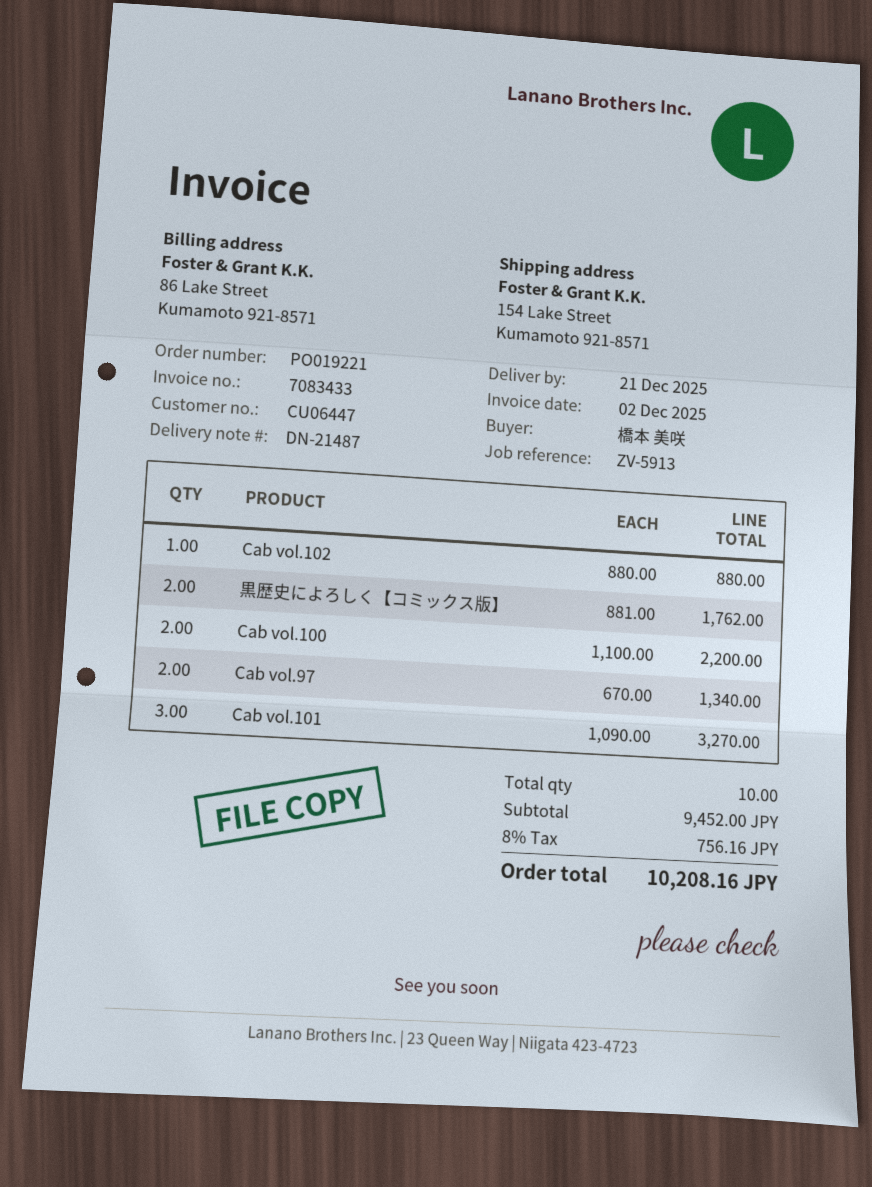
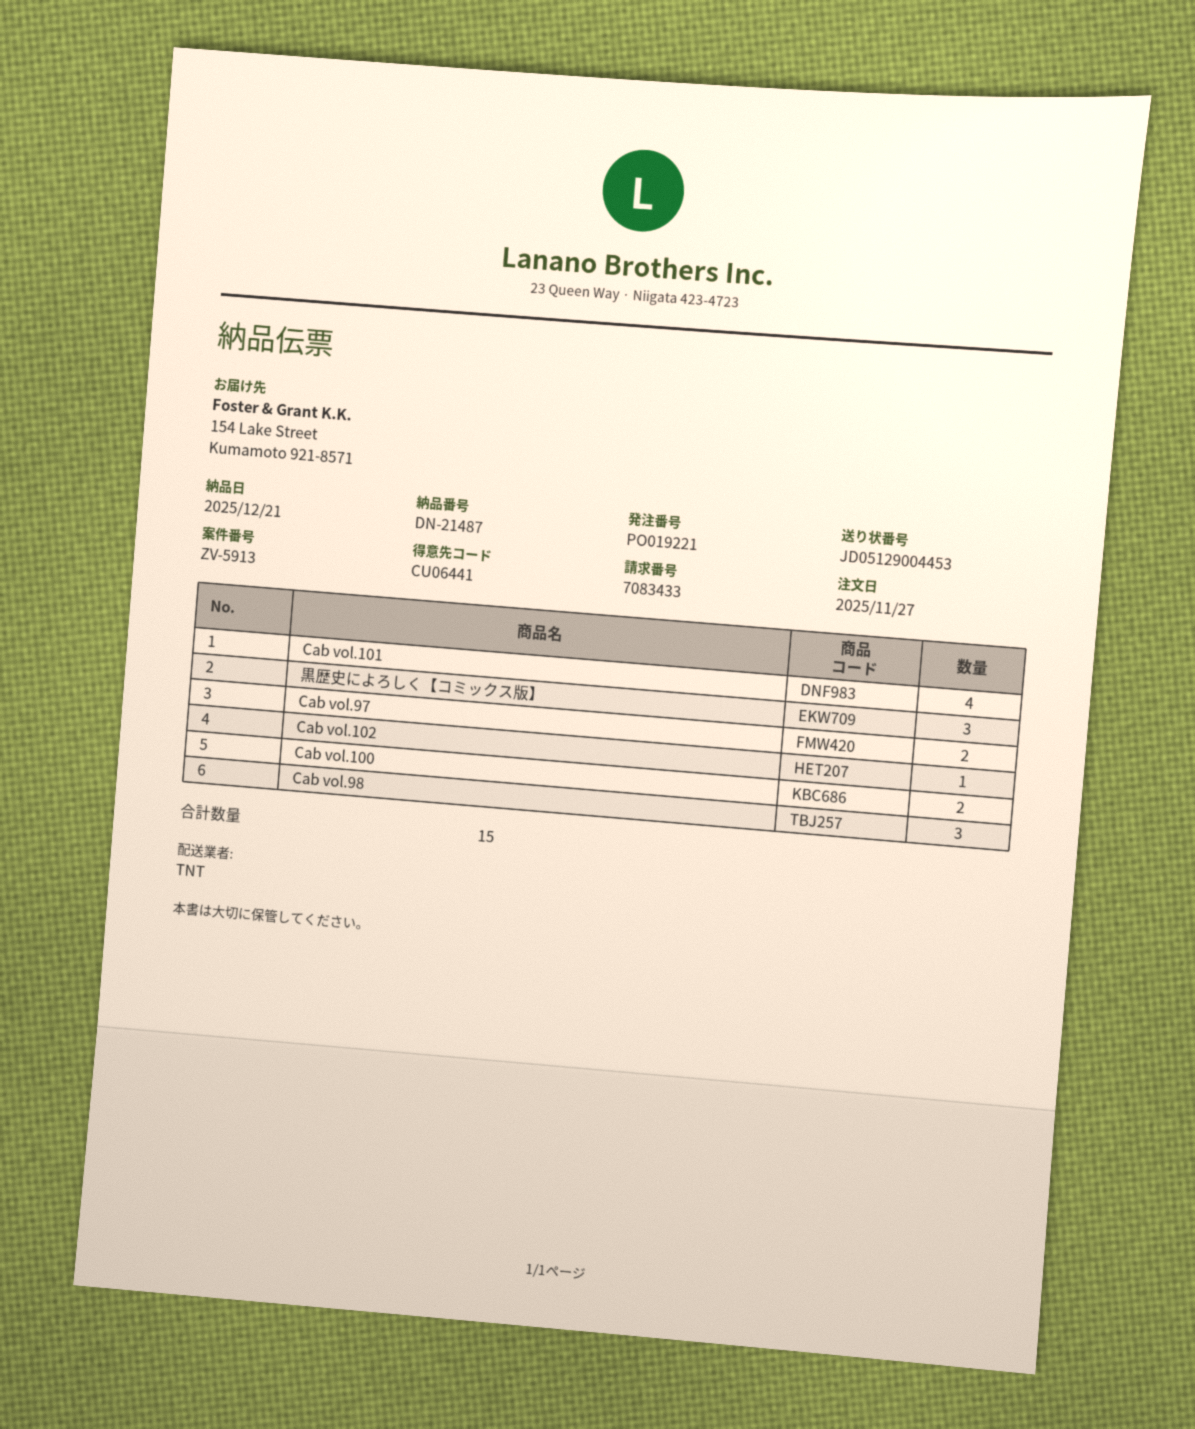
customer number: CU06447 -> CU06441
黒歴史によろしく【コミックス版】: 2 -> 3
Cab vol.101: 3 -> 4
Cab vol.98: none -> 3
total quantity: 10 -> 15

